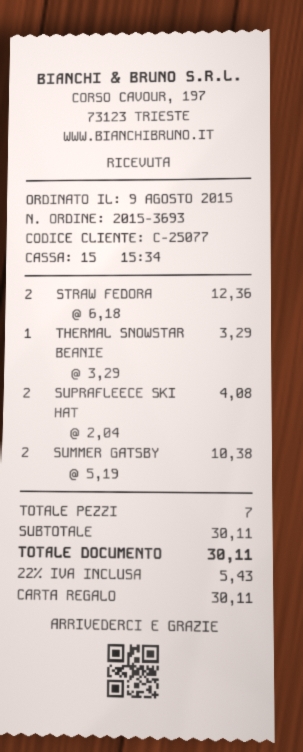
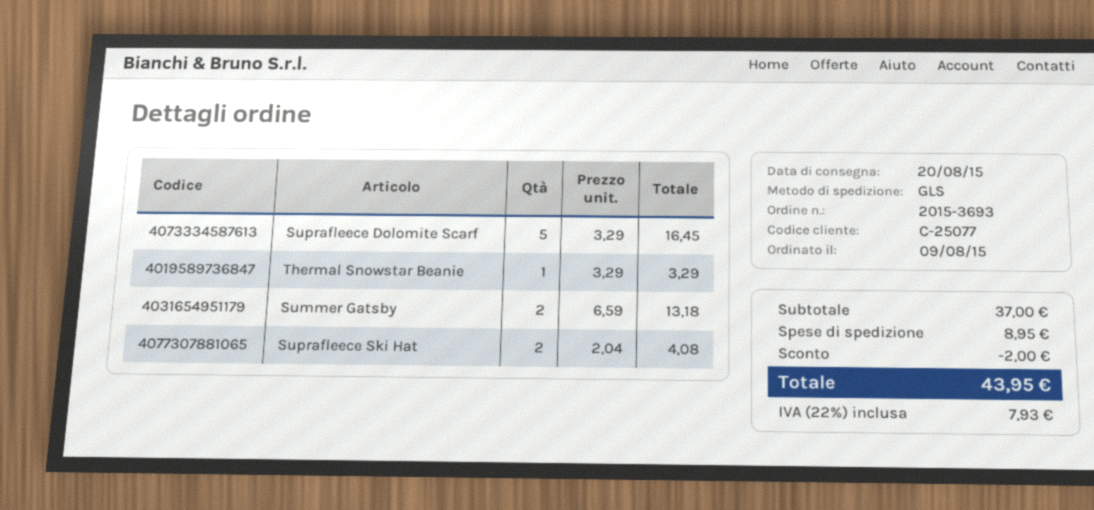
STRAW FEDORA: 2 x 6.18 = 12.36 -> none
SUMMER GATSBY: 2 x 5.19 = 10.38 -> 2 x 6.59 = 13.18
Suprafleece Dolomite Scarf: none -> 5 x 3.29 = 16.45
subtotal: 30.11 -> 37.00
discount: none -> 2.00
shipping: none -> 8.95
tax: 22% = 5.43 -> 22% = 7.93
total: 30.11 -> 43.95

